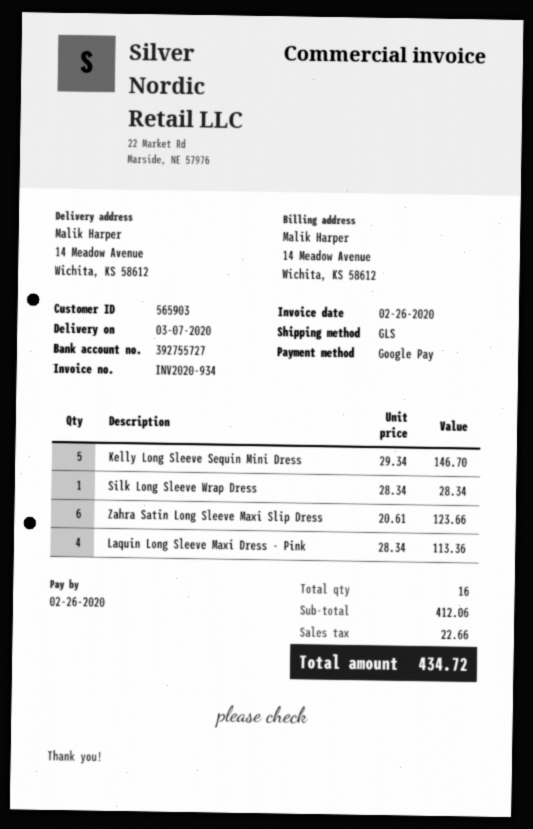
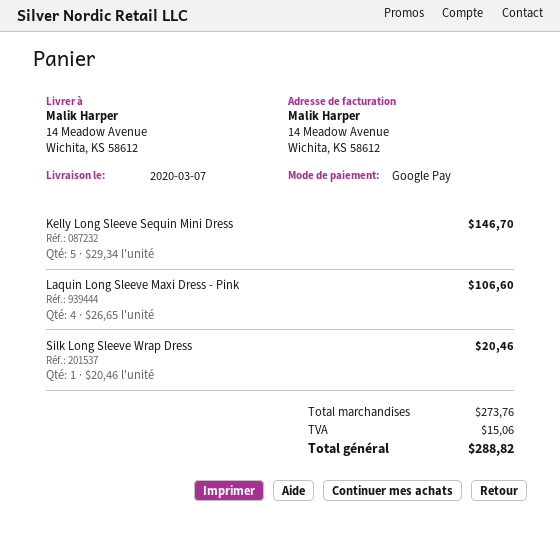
Silk Long Sleeve Wrap Dress: 1 x 28.34 = 28.34 -> 1 x 20.46 = 20.46
Zahra Satin Long Sleeve Maxi Slip Dress: 6 x 20.61 = 123.66 -> none
Laquin Long Sleeve Maxi Dress - Pink: 4 x 28.34 = 113.36 -> 4 x 26.65 = 106.60
subtotal: 412.06 -> 273.76
tax: 22.66 -> 15.06
total: 434.72 -> 288.82

